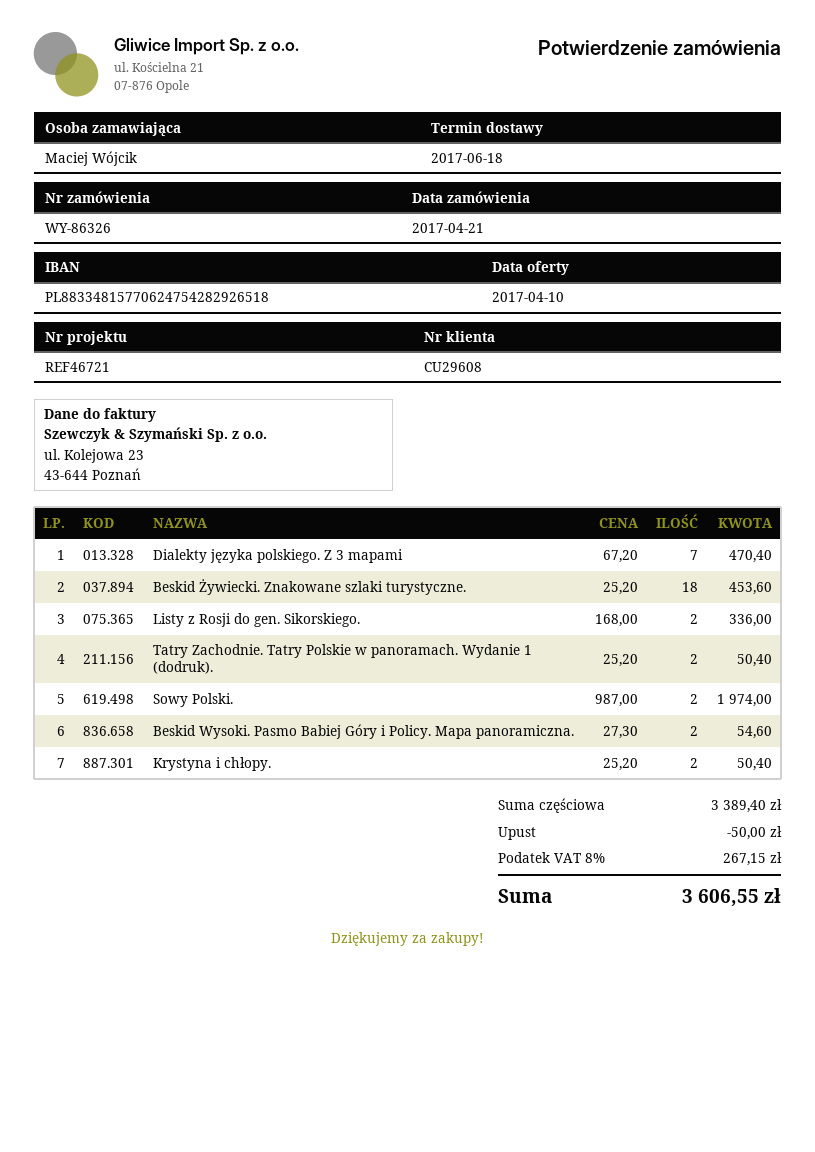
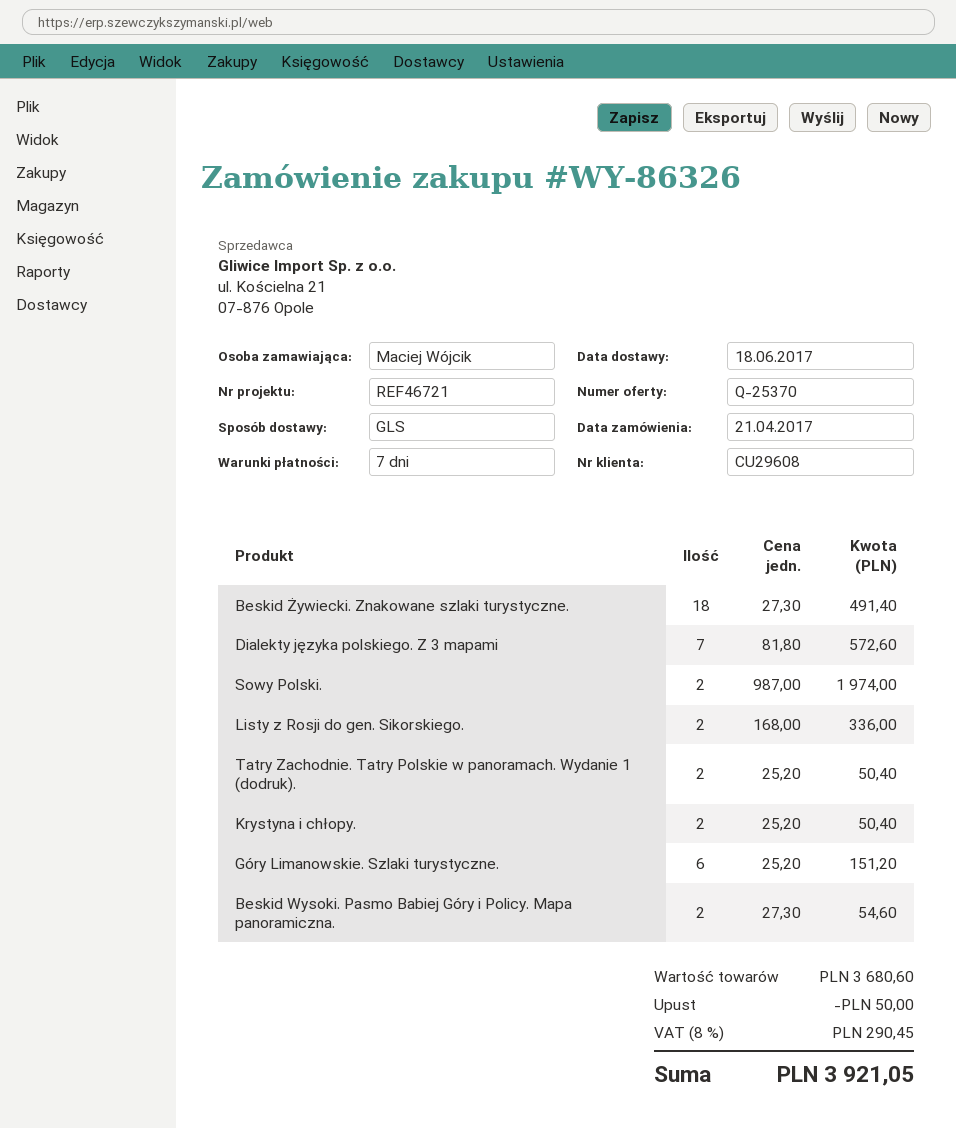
Dialekty języka polskiego. Z 3 mapami: 7 x 67.20 = 470.40 -> 7 x 81.80 = 572.60
Beskid Żywiecki. Znakowane szlaki turystyczne.: 18 x 25.20 = 453.60 -> 18 x 27.30 = 491.40
Góry Limanowskie. Szlaki turystyczne.: none -> 6 x 25.20 = 151.20
subtotal: 3389.40 -> 3680.60
tax: 8% = 267.15 -> 8% = 290.45
total: 3606.55 -> 3921.05

